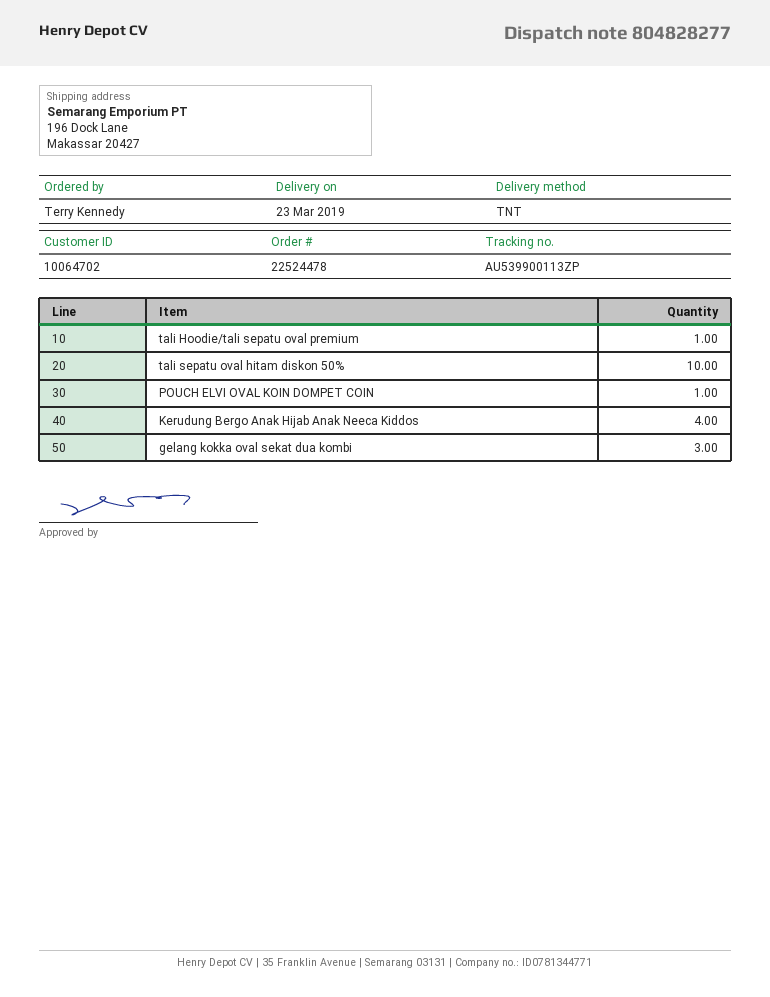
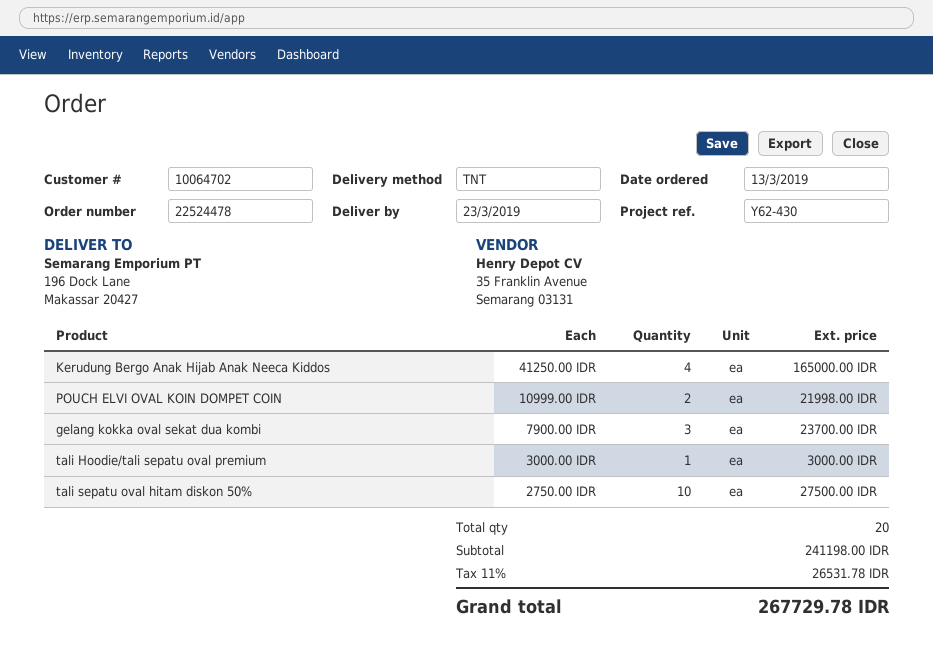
POUCH ELVI OVAL KOIN DOMPET COIN: 1 -> 2

